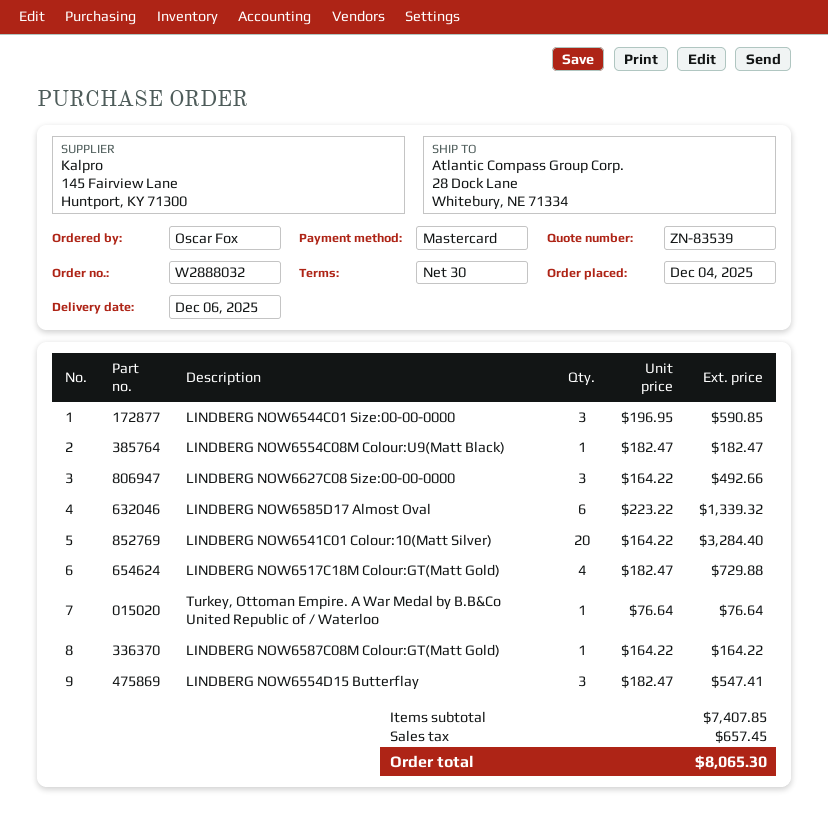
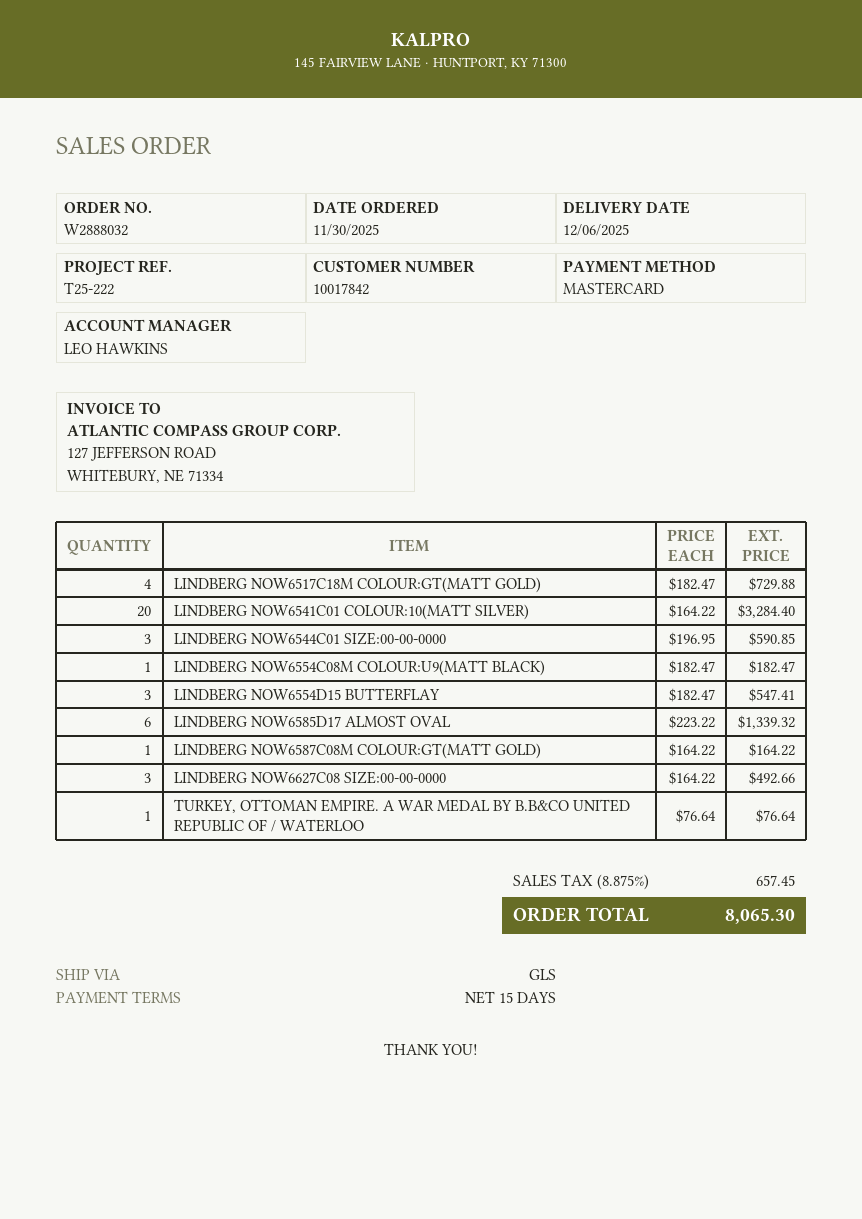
order date: 2025-12-04 -> 2025-11-30
payment terms: 30 days -> 15 days

